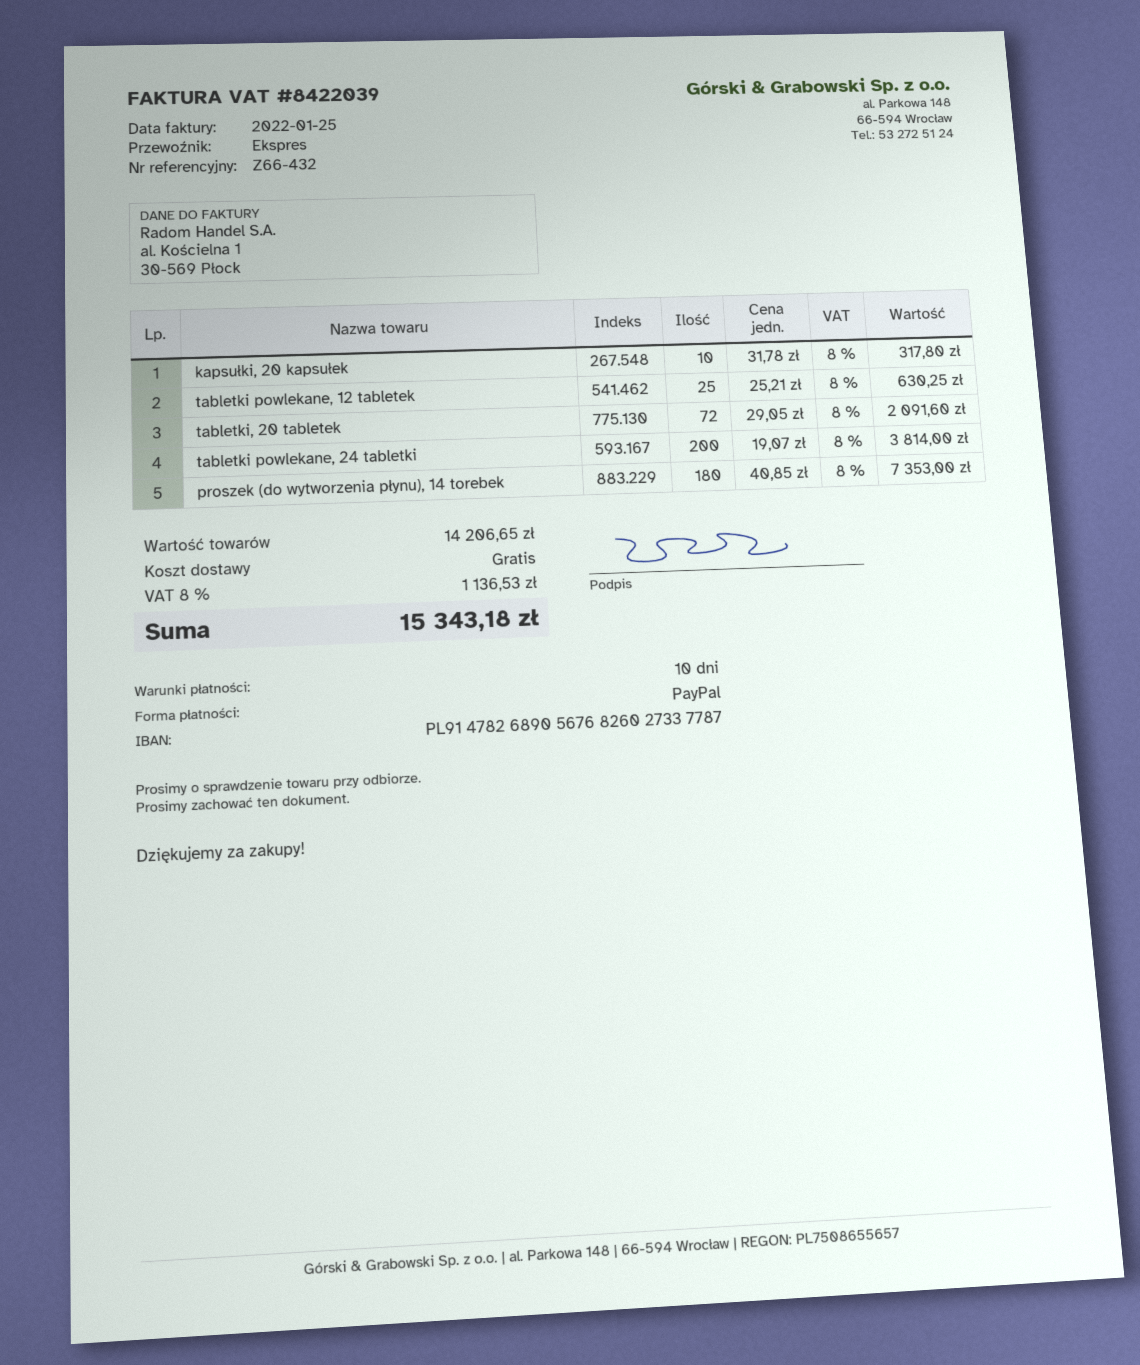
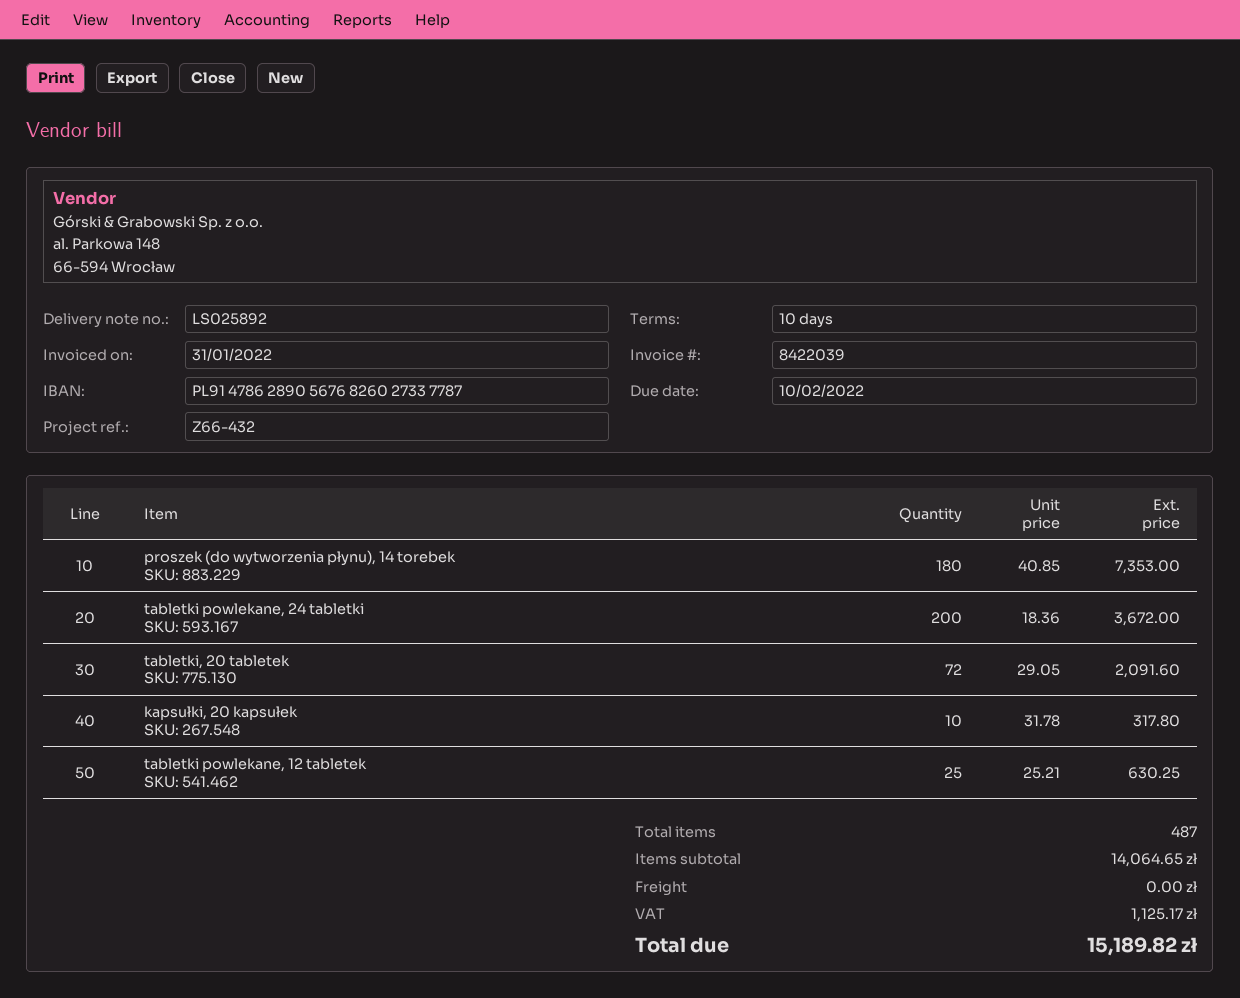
invoice date: 2022-01-25 -> 2022-01-31
bank account: PL91478268905676826027337787 -> PL91478628905676826027337787
tabletki powlekane, 24 tabletki: 200 x 19.07 = 3814.00 -> 200 x 18.36 = 3672.00
subtotal: 14206.65 -> 14064.65
tax: 1136.53 -> 1125.17
total: 15343.18 -> 15189.82

